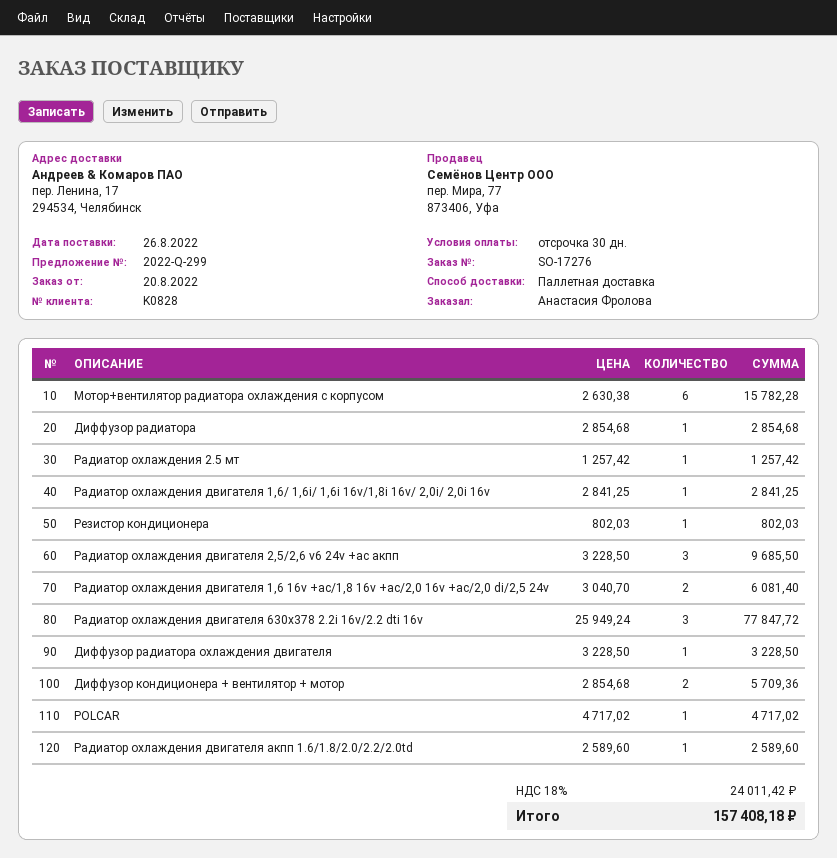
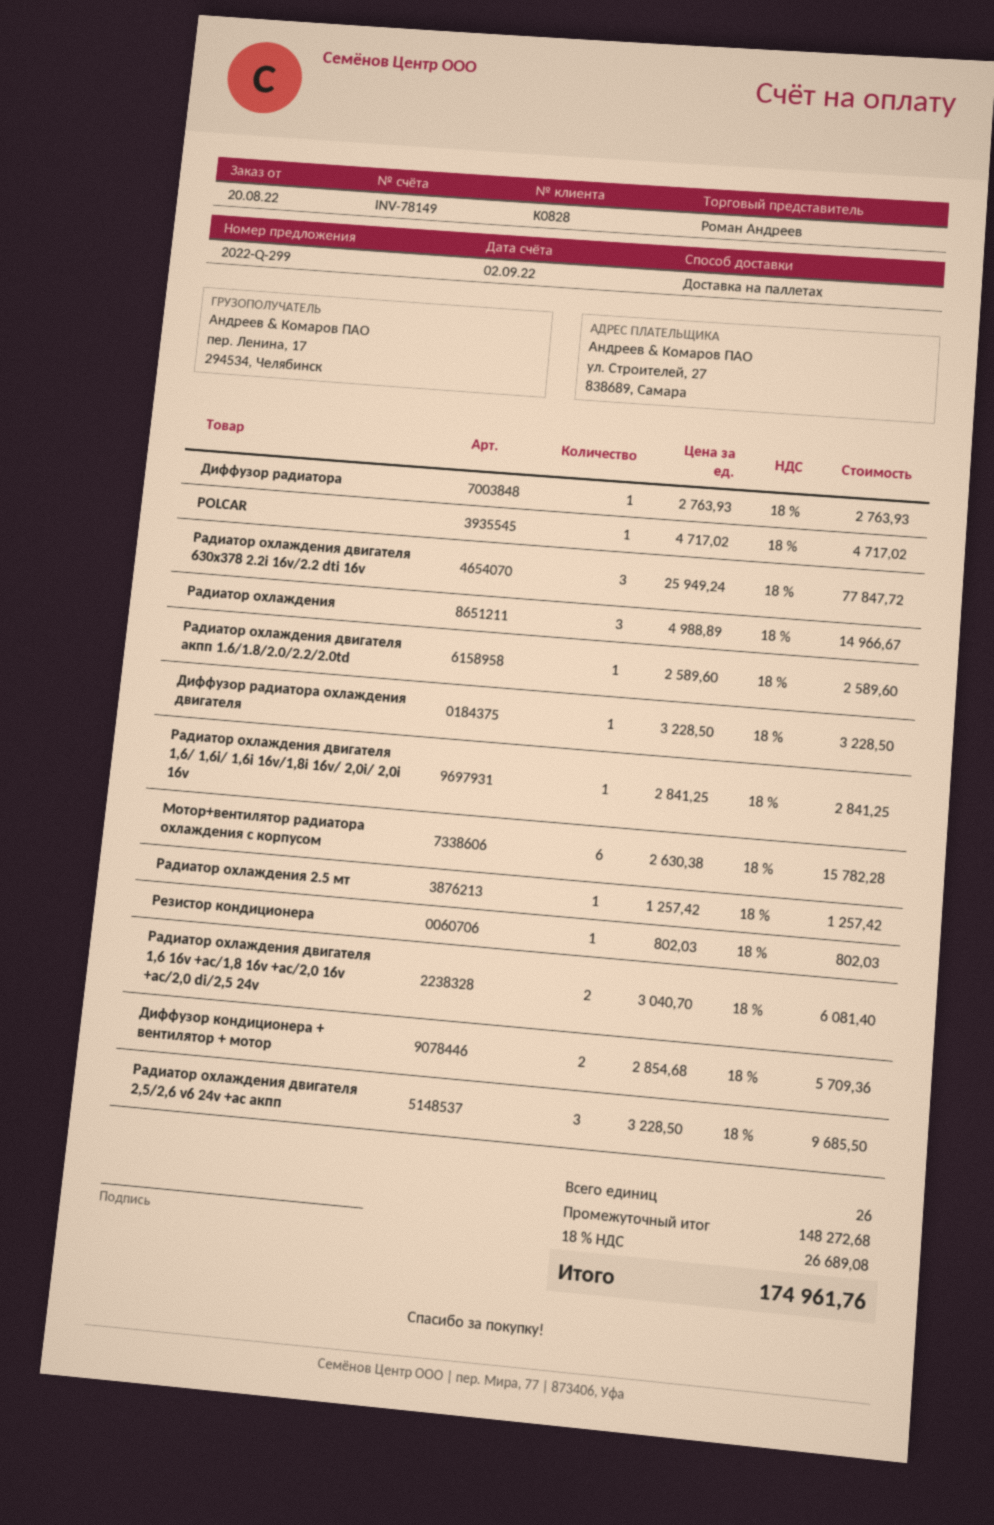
Диффузор радиатора: 1 x 2854.68 = 2854.68 -> 1 x 2763.93 = 2763.93
Радиатор охлаждения: none -> 3 x 4988.89 = 14966.67
tax: 18% = 24011.42 -> 18% = 26689.08
total: 157408.18 -> 174961.76

